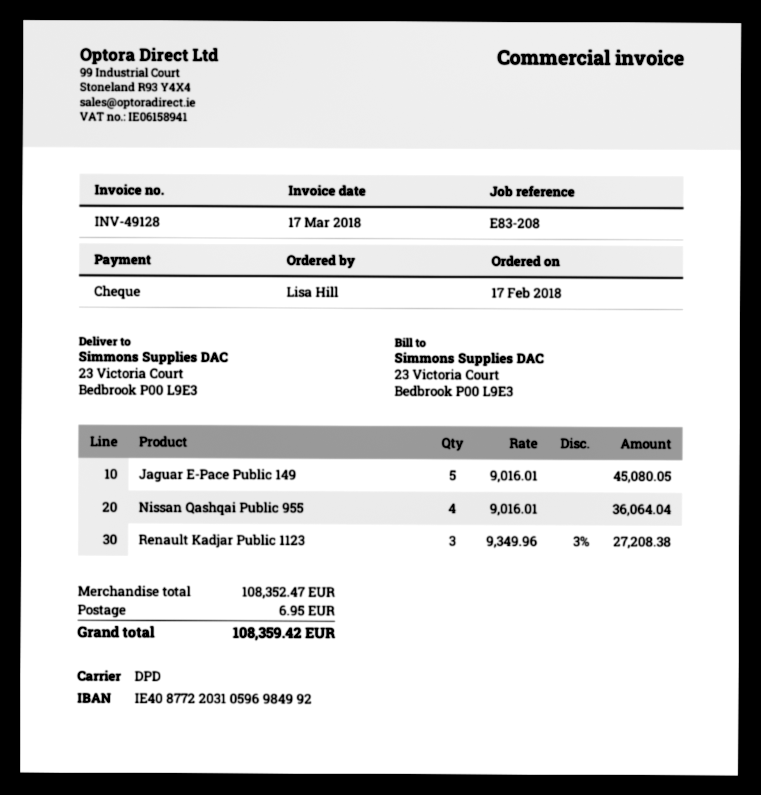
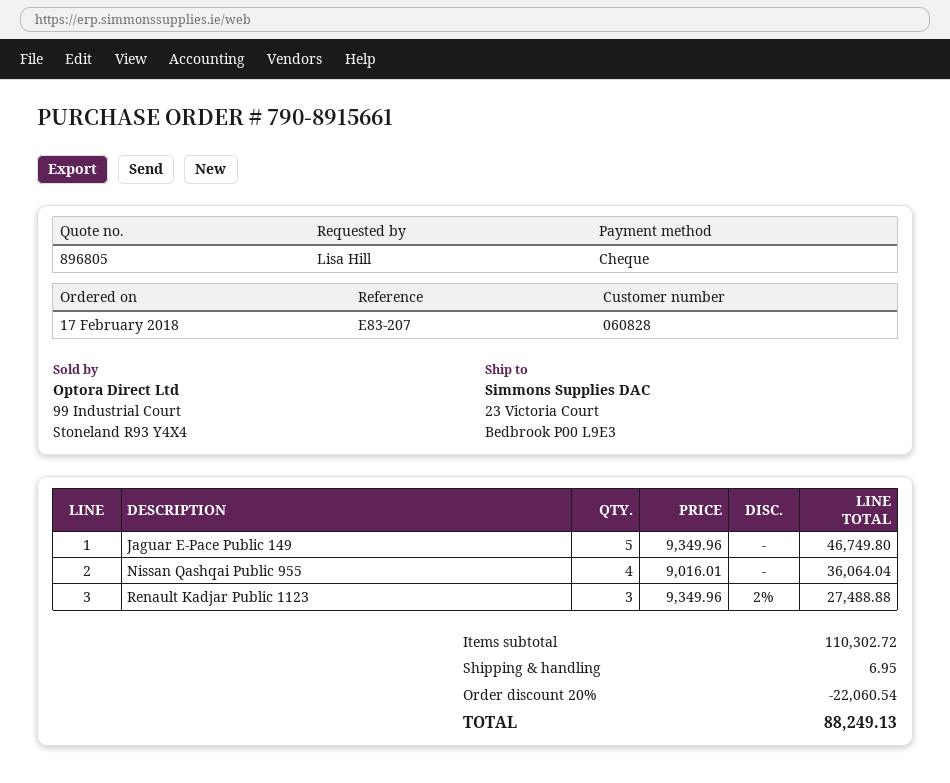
reference: E83-208 -> E83-207
Jaguar E-Pace Public 149: 5 x 9016.01 = 45080.05 -> 5 x 9349.96 = 46749.80
Renault Kadjar Public 1123: 3 x 9349.96 - 3% = 27208.38 -> 3 x 9349.96 - 2% = 27488.88
subtotal: 108352.47 -> 110302.72
discount: none -> 20% = 22060.54
total: 108359.42 -> 88249.13

